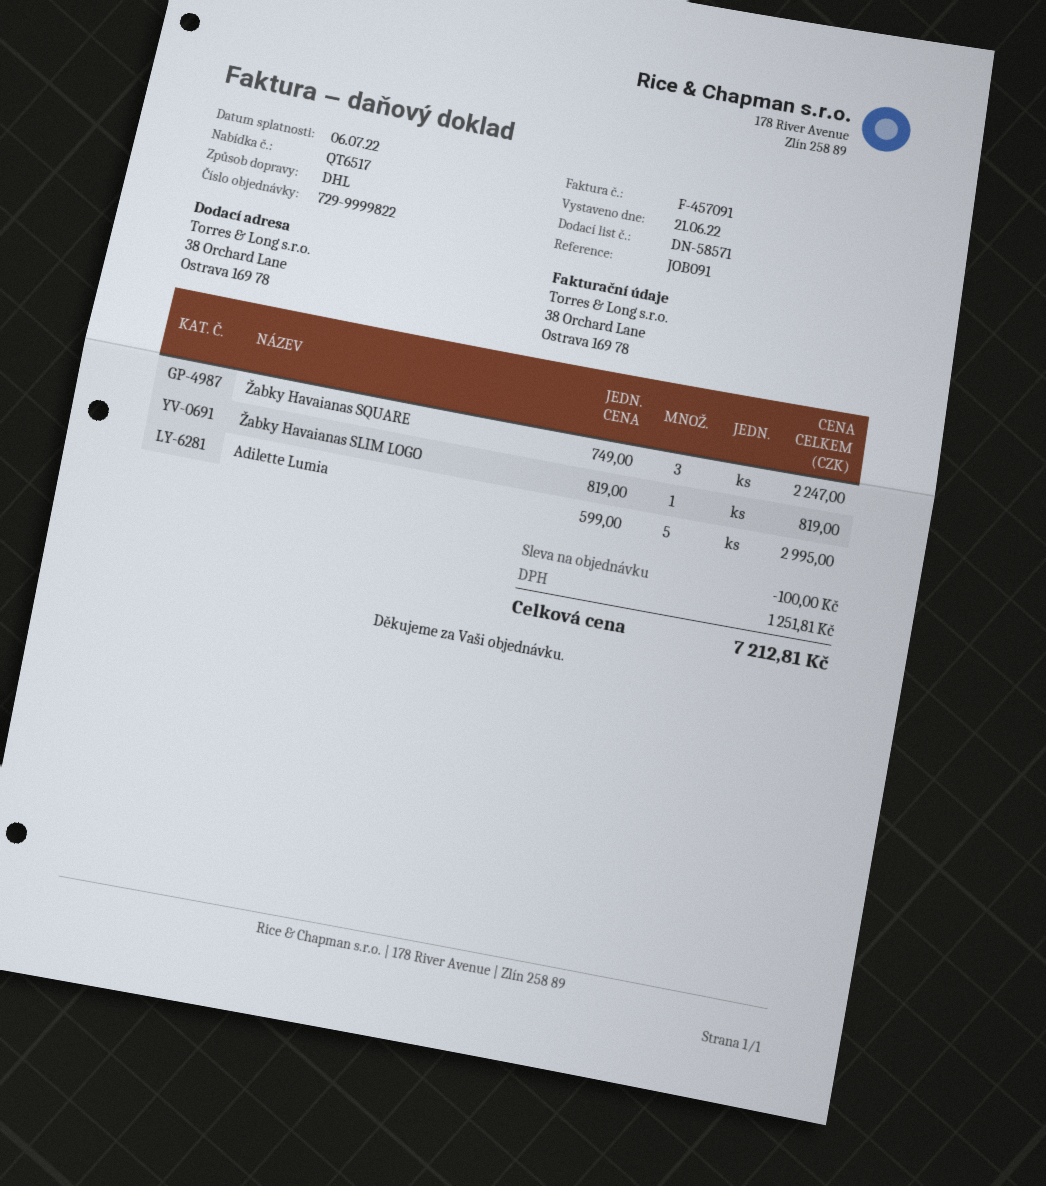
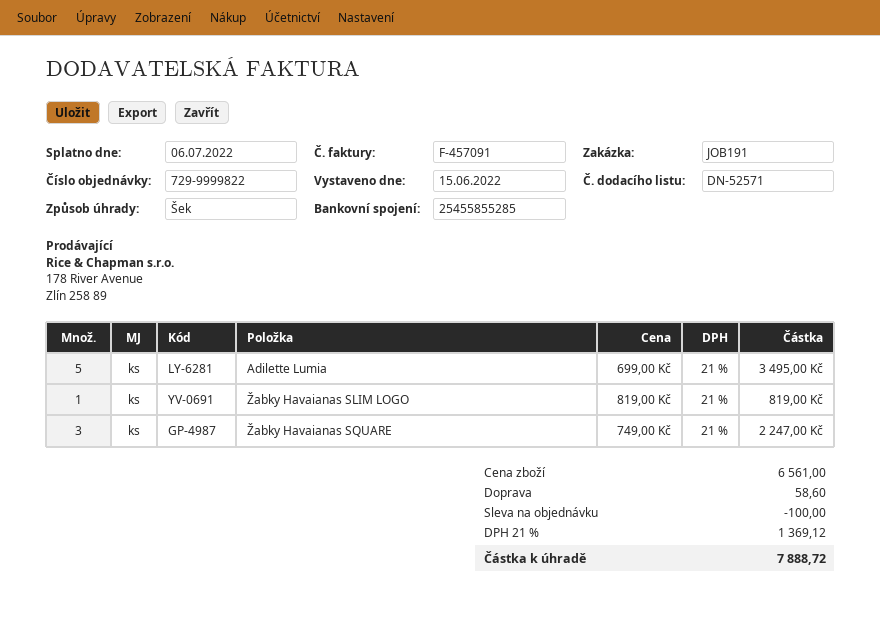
delivery note number: DN-58571 -> DN-52571
invoice date: 2022-06-21 -> 2022-06-15
reference: JOB091 -> JOB191
Adilette Lumia: 5 x 599.00 = 2995.00 -> 5 x 699.00 = 3495.00
shipping: none -> 58.60
tax: 1251.81 -> 1369.12
total: 7212.81 -> 7888.72

